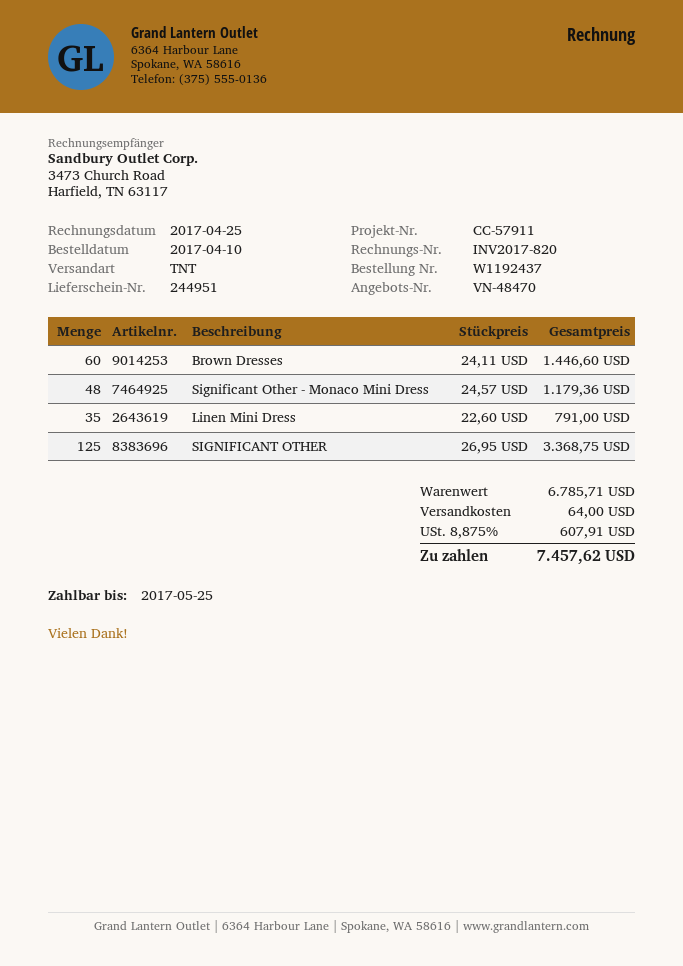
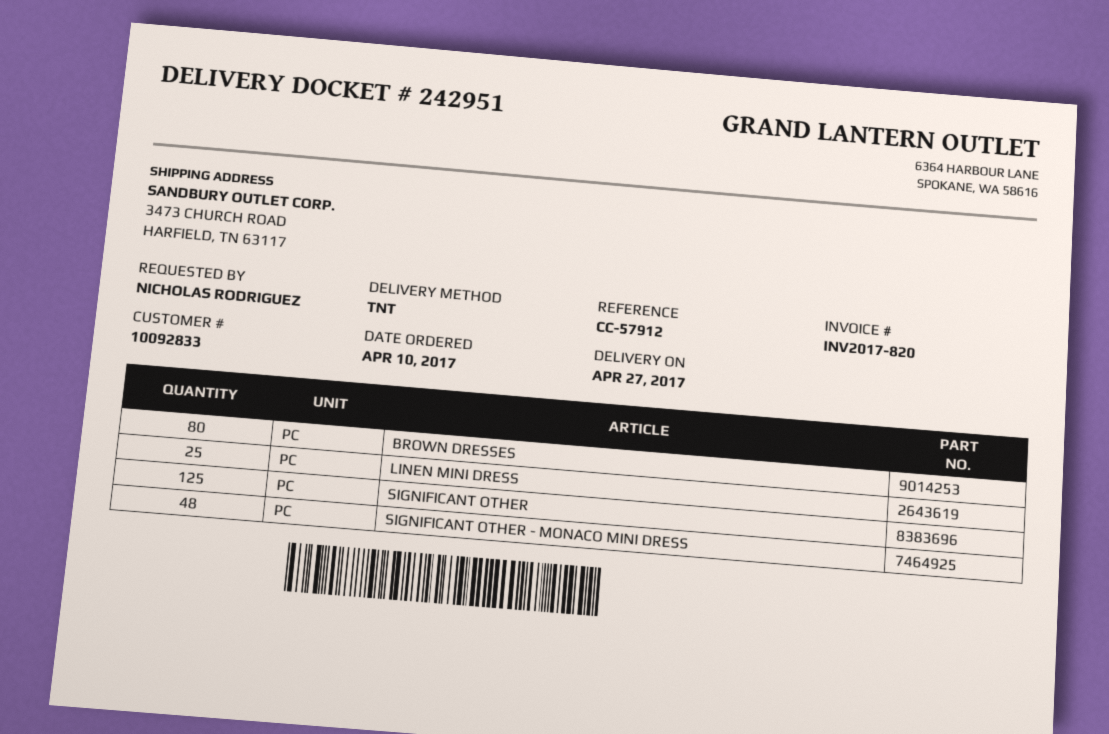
delivery note number: 244951 -> 242951
reference: CC-57911 -> CC-57912
Brown Dresses: 60 -> 80
Linen Mini Dress: 35 -> 25

